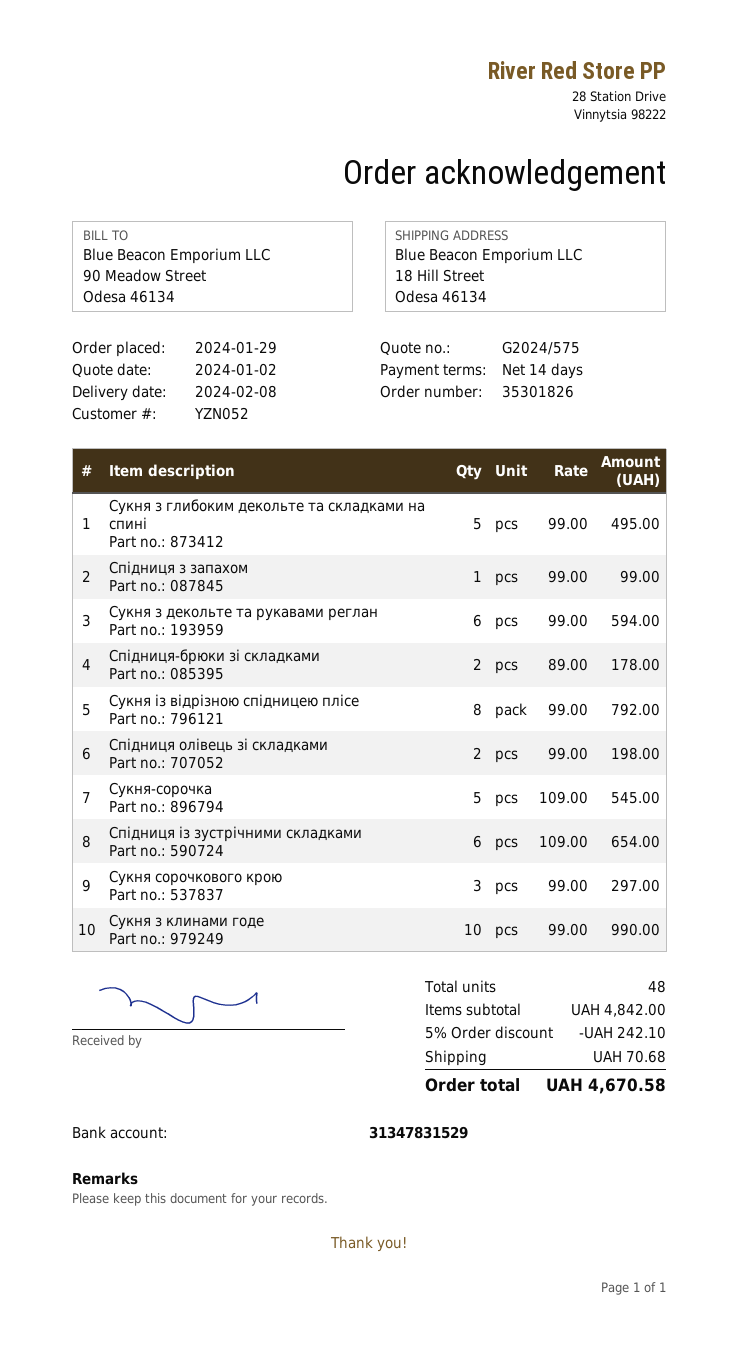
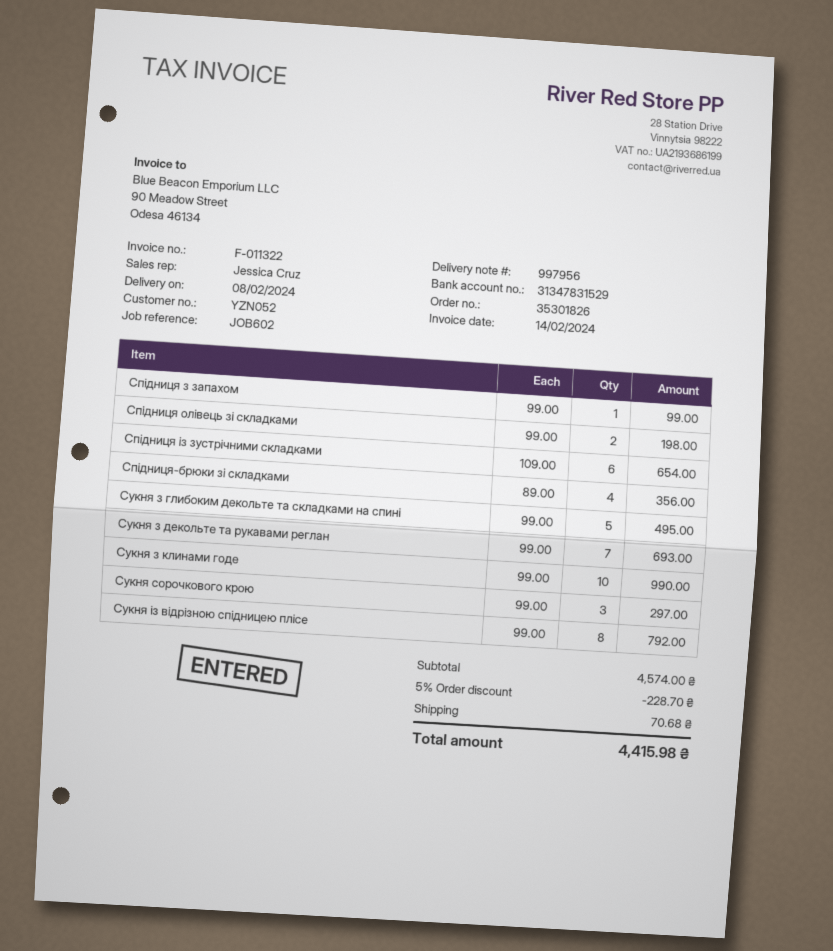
Сукня з декольте та рукавами реглан: 6 x 99.00 = 594.00 -> 7 x 99.00 = 693.00
Спідниця-брюки зі складками: 2 x 89.00 = 178.00 -> 4 x 89.00 = 356.00
Сукня-сорочка: 5 x 109.00 = 545.00 -> none
subtotal: 4842.00 -> 4574.00
discount: 5% = 242.10 -> 5% = 228.70
total: 4670.58 -> 4415.98

